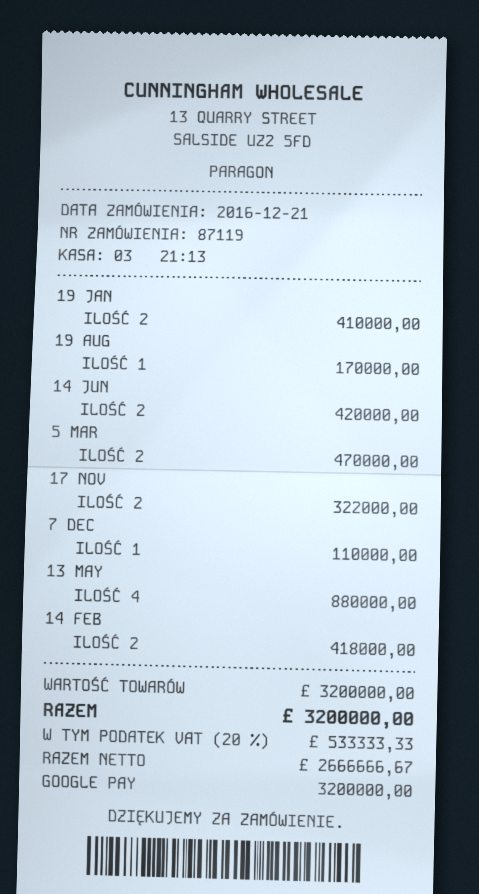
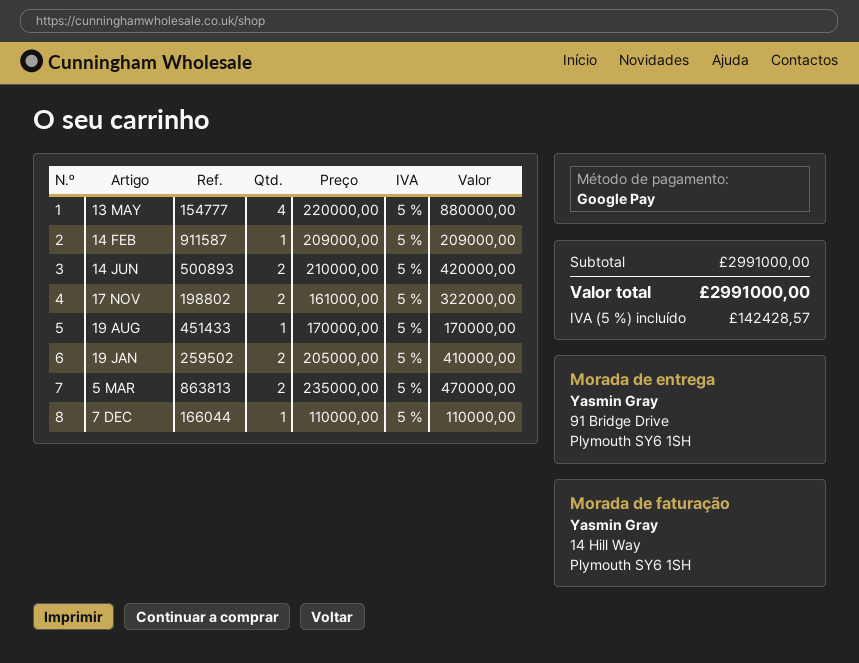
14 FEB: 2 for 418000.00 -> 1 for 209000.00
subtotal: 3200000.00 -> 2991000.00
tax: 20% = 533333.33 -> 5% = 142428.57
total: 3200000.00 -> 2991000.00

